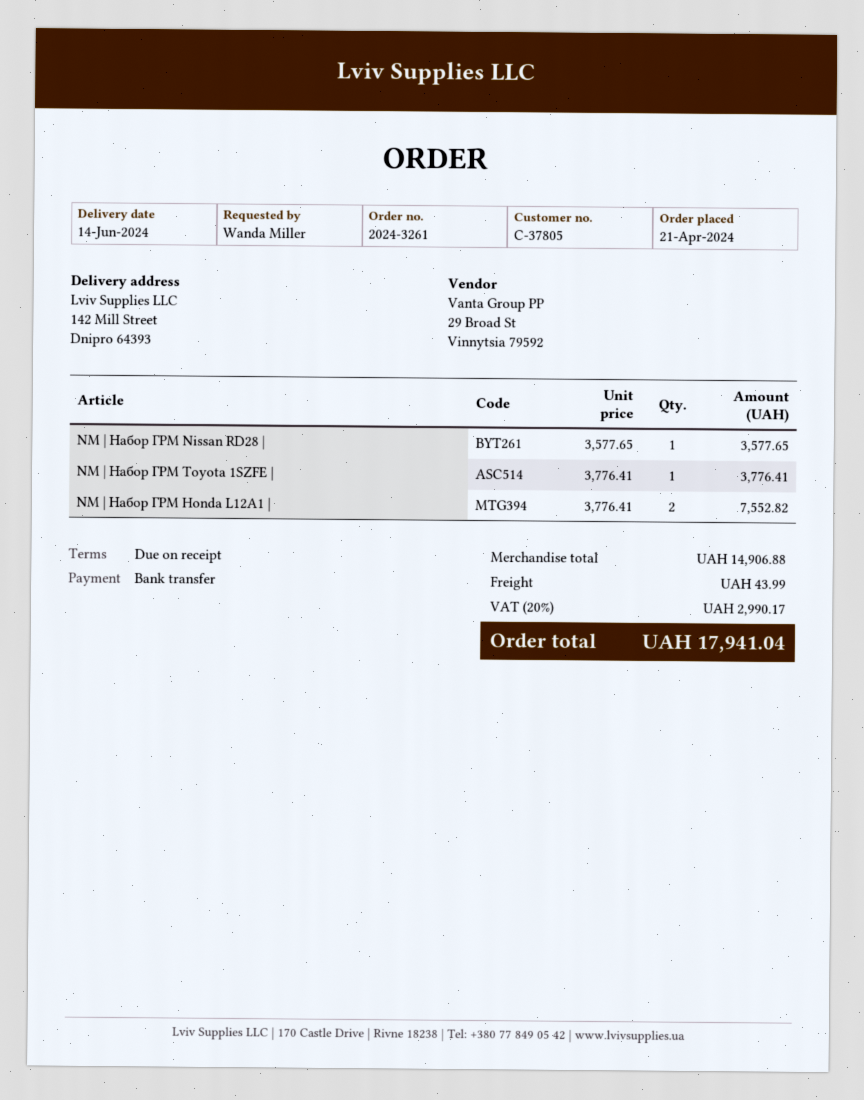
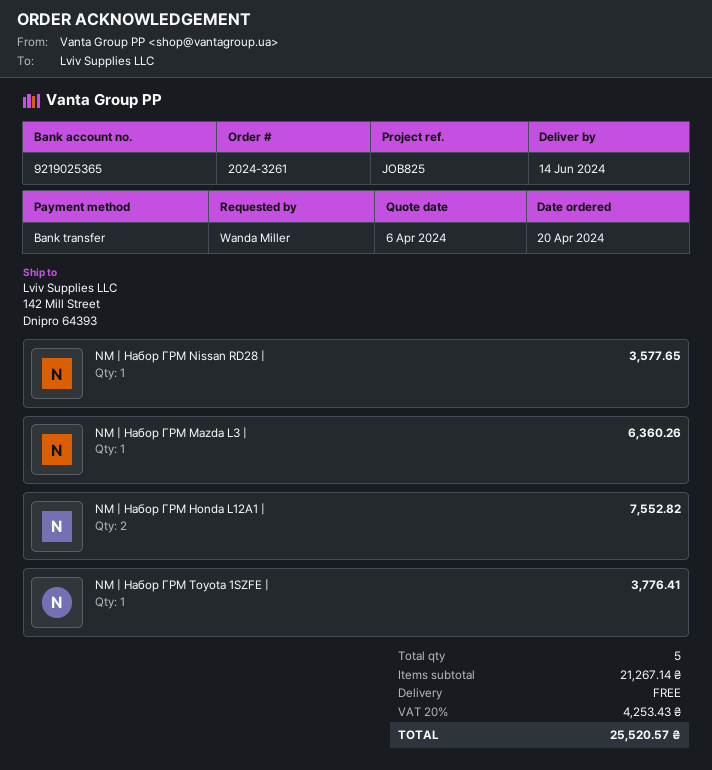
order date: 2024-04-21 -> 2024-04-20
NM | Набор ГРМ Mazda L3 |: none -> 1 for 6360.26
subtotal: 14906.88 -> 21267.14
shipping: 43.99 -> 0.00
tax: 20% = 2990.17 -> 20% = 4253.43
total: 17941.04 -> 25520.57

